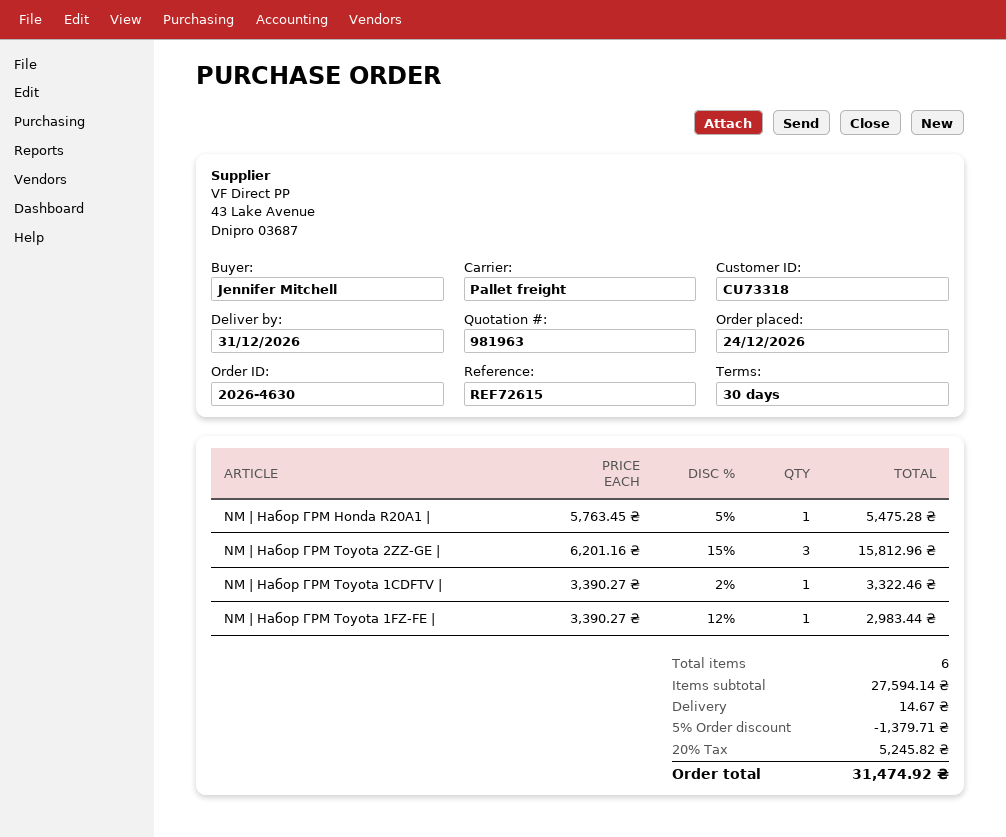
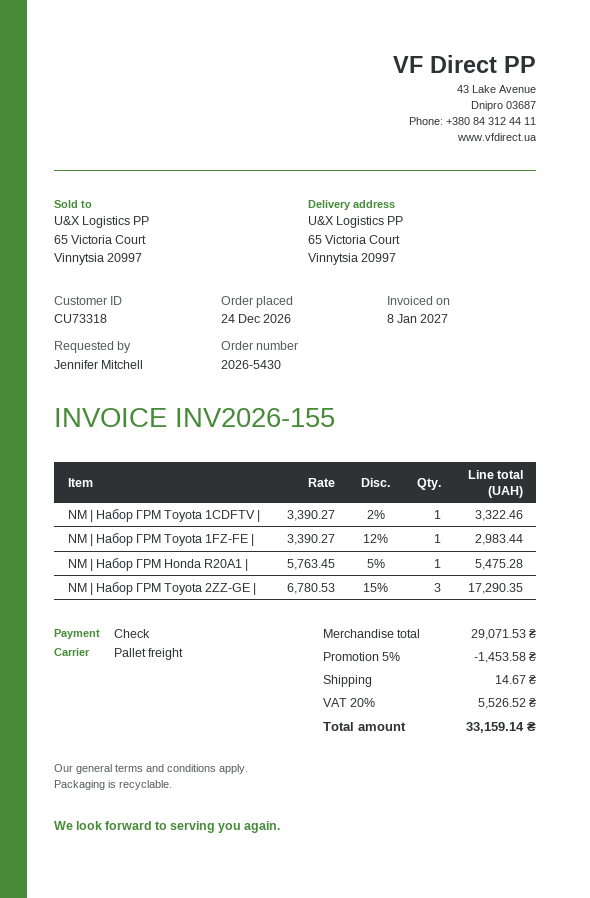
order number: 2026-4630 -> 2026-5430
NM | Набор ГРМ Toyota 2ZZ-GE |: 3 x 6201.16 - 15% = 15812.96 -> 3 x 6780.53 - 15% = 17290.35
subtotal: 27594.14 -> 29071.53
discount: 5% = 1379.71 -> 5% = 1453.58
tax: 20% = 5245.82 -> 20% = 5526.52
total: 31474.92 -> 33159.14

